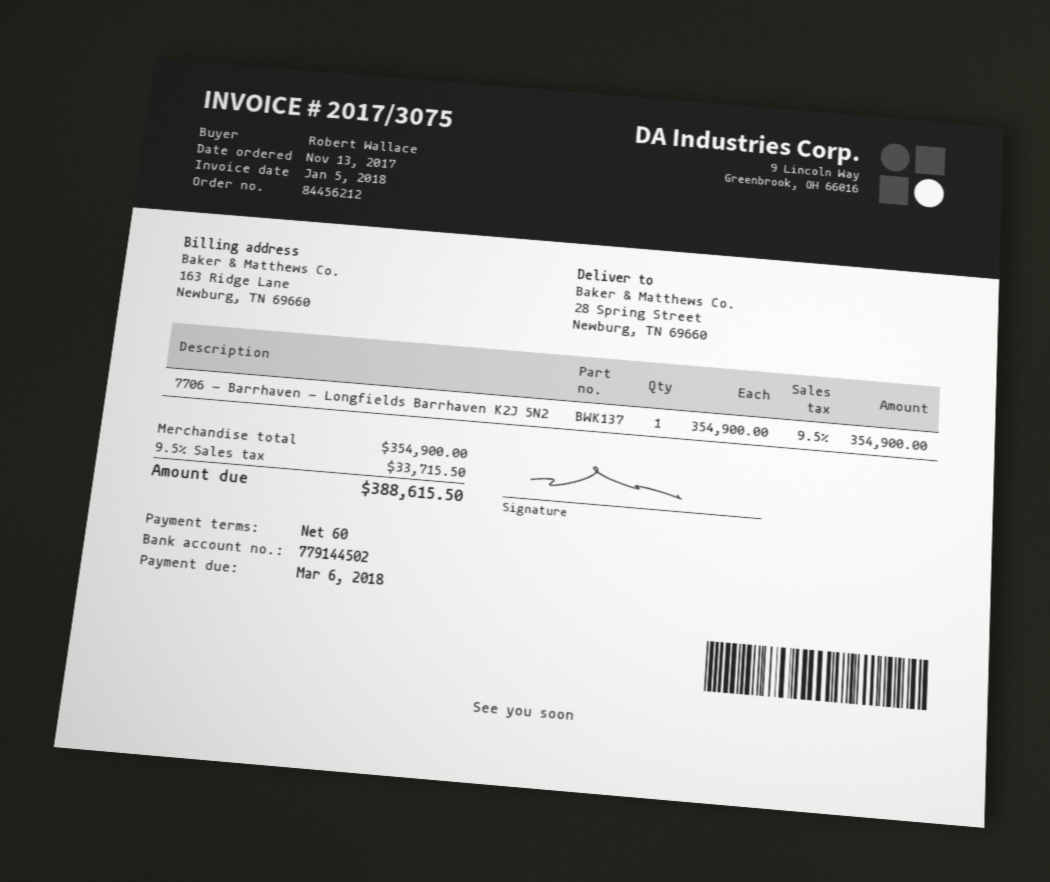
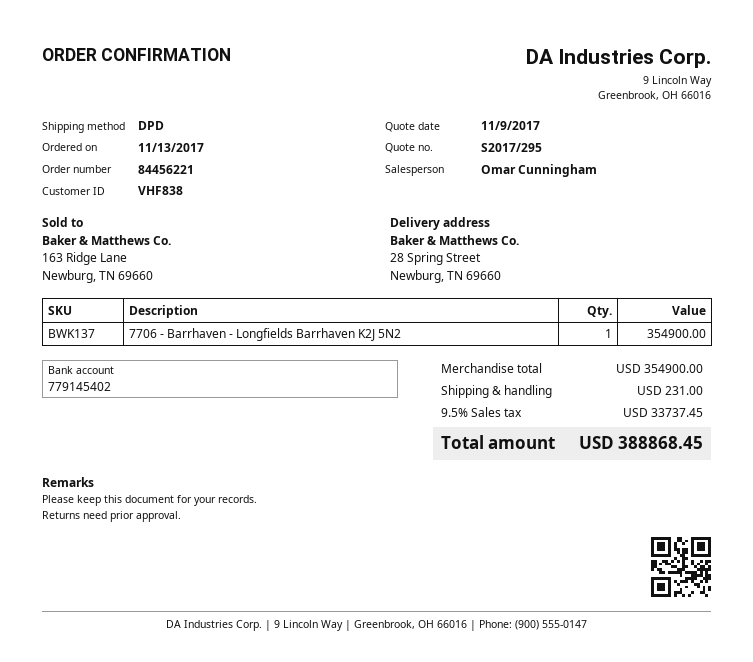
order number: 84456212 -> 84456221
bank account: 779144502 -> 779145402
shipping: none -> 231.00
tax: 9.5% = 33715.50 -> 9.5% = 33737.45
total: 388615.50 -> 388868.45

